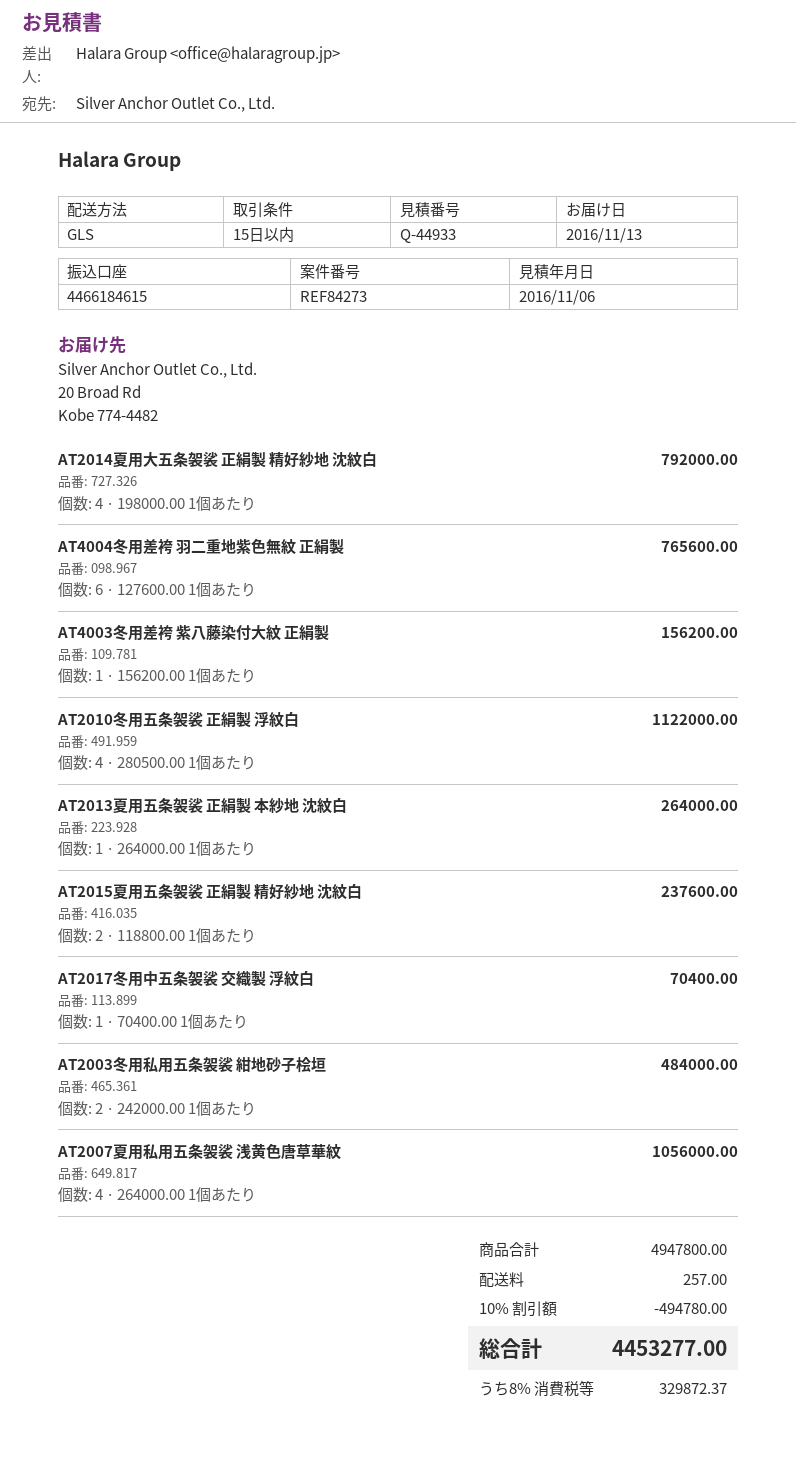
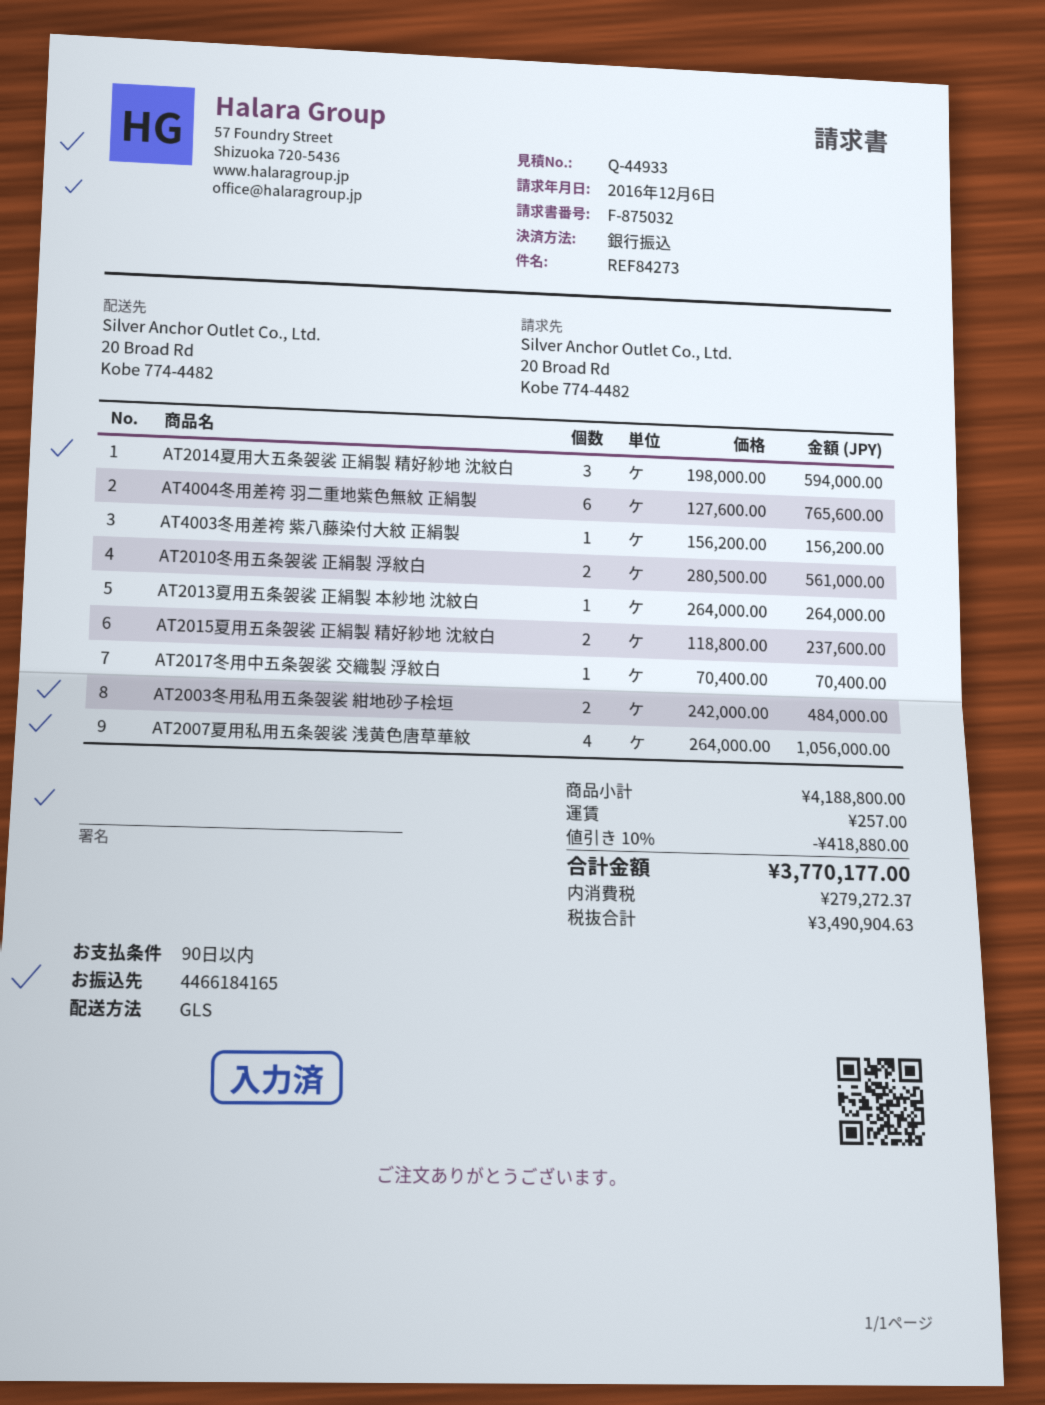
payment terms: 15 days -> 90 days
bank account: 4466184615 -> 4466184165
AT2014夏用大五条袈裟 正絹製 精好紗地 沈紋白: 4 x 198000.00 = 792000.00 -> 3 x 198000.00 = 594000.00
AT2010冬用五条袈裟 正絹製 浮紋白: 4 x 280500.00 = 1122000.00 -> 2 x 280500.00 = 561000.00
subtotal: 4947800.00 -> 4188800.00
discount: 10% = 494780.00 -> 10% = 418880.00
tax: 329872.37 -> 279272.37
total: 4453277.00 -> 3770177.00

